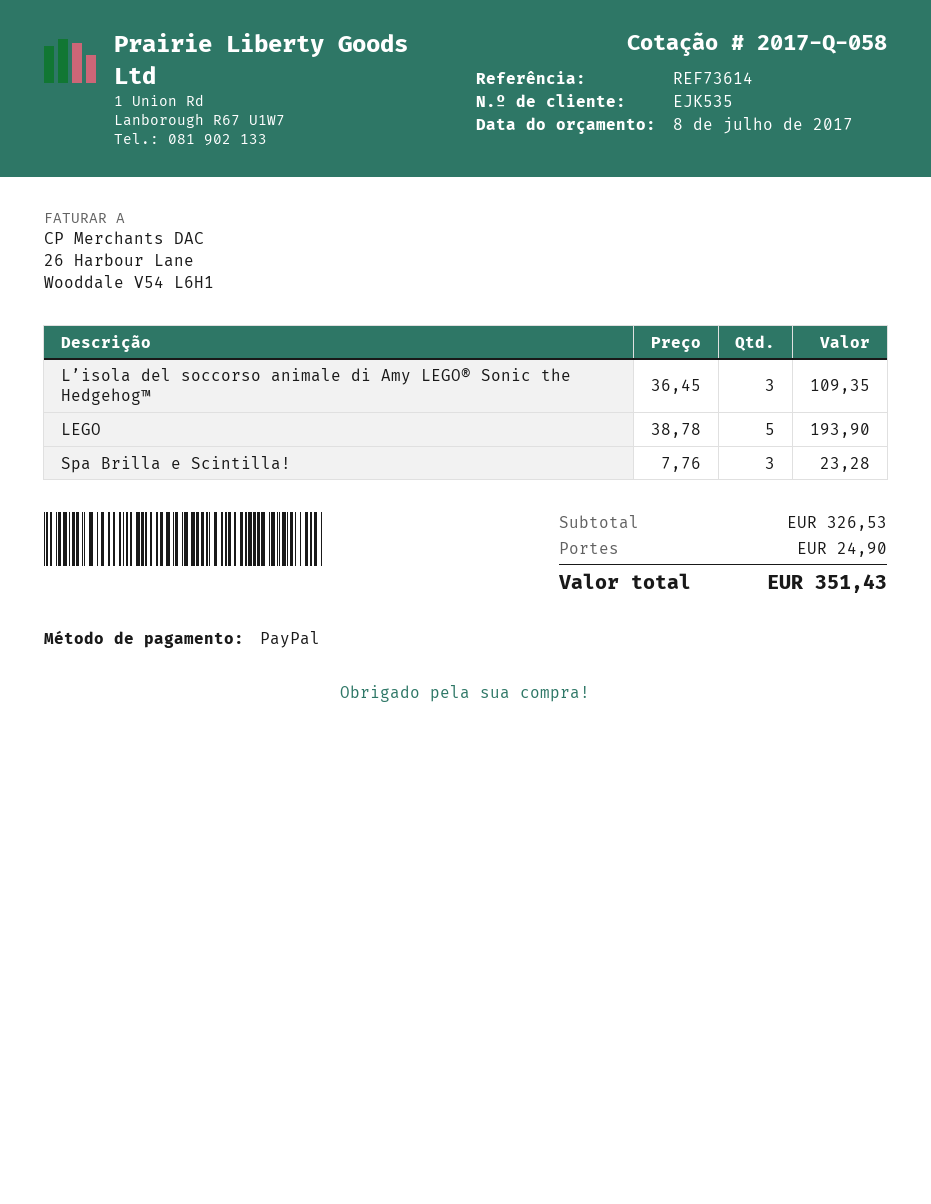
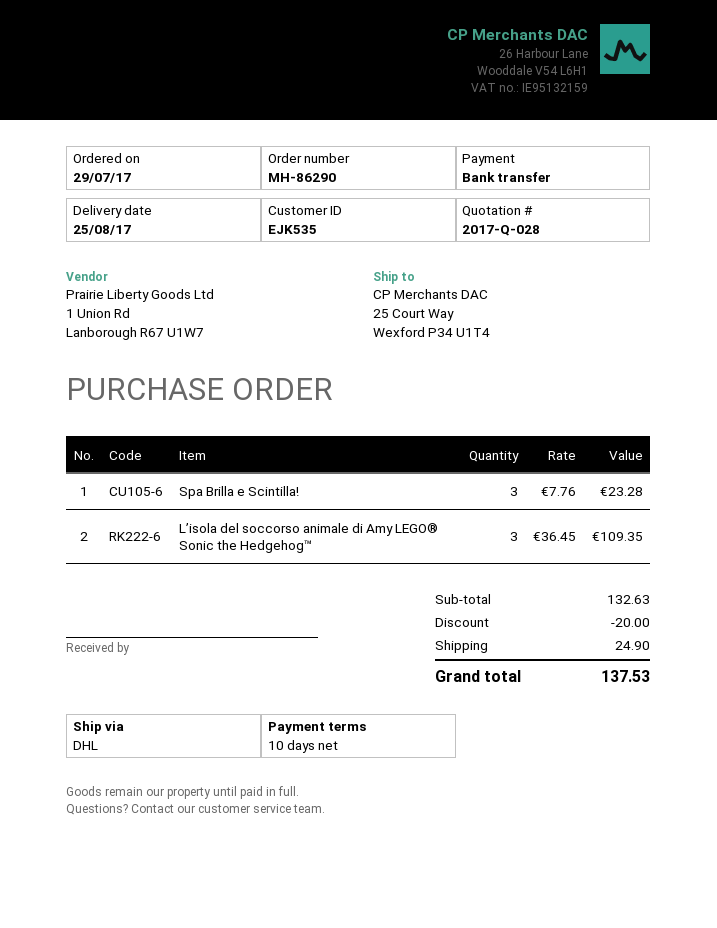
quote number: 2017-Q-058 -> 2017-Q-028
payment method: PayPal -> bank transfer
LEGO: 5 x 38.78 = 193.90 -> none
subtotal: 326.53 -> 132.63
discount: none -> 20.00
total: 351.43 -> 137.53

